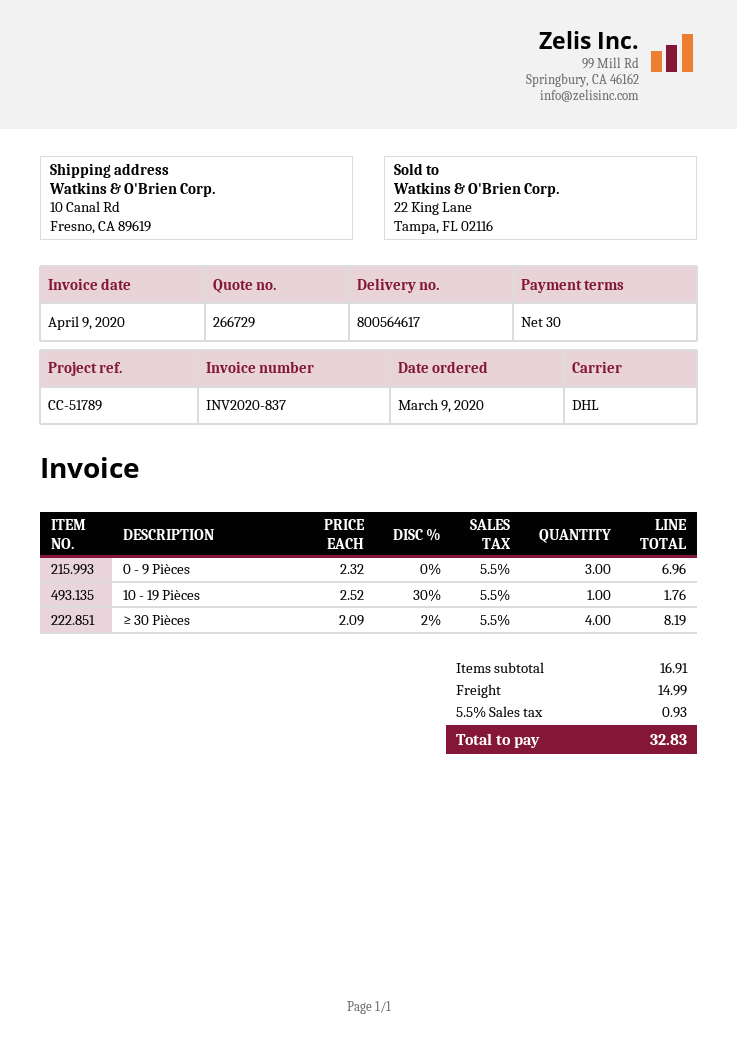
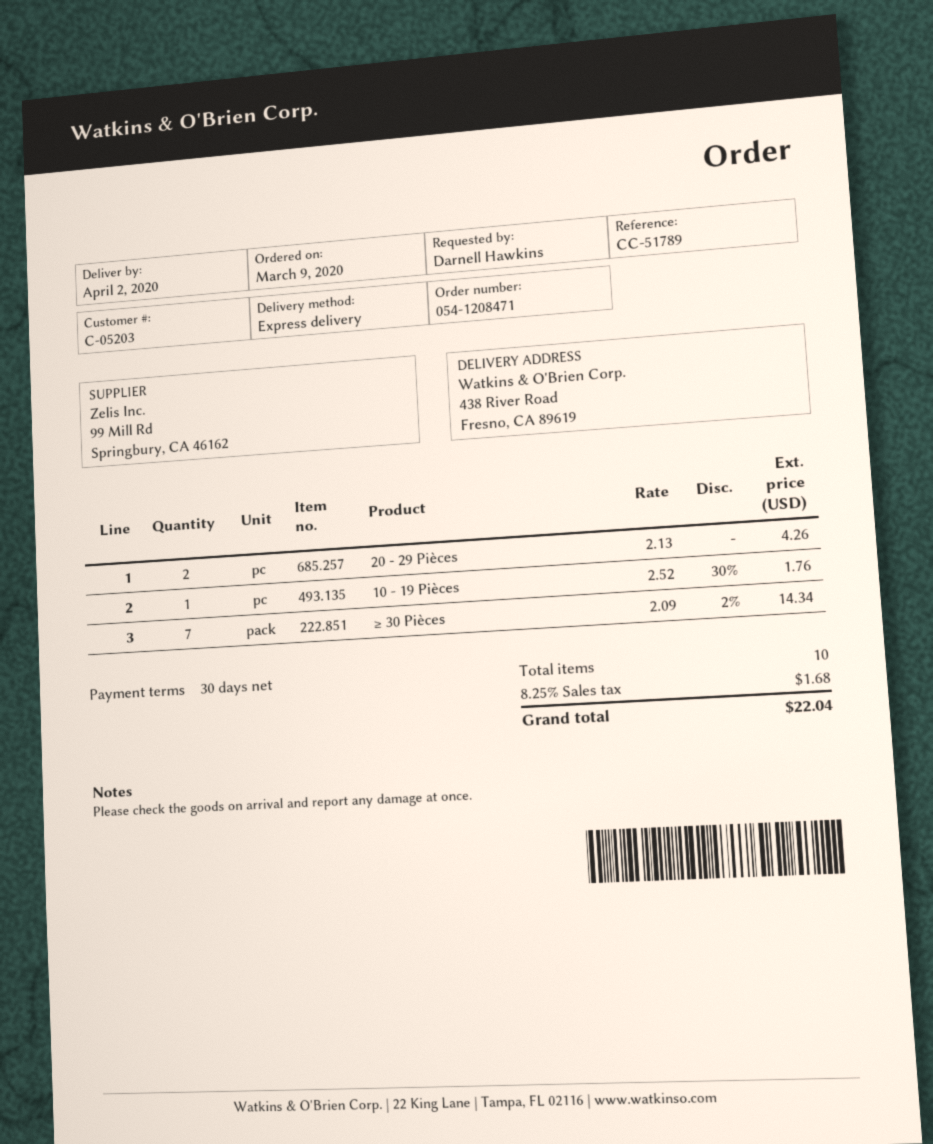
shipping method: DHL -> express
ship to: 10 Canal Rd, Fresno, CA 89619 -> 438 River Road, Fresno, CA 89619
0 - 9 Pièces: 3 x 2.32 = 6.96 -> none
≥ 30 Pièces: 4 x 2.09 - 2% = 8.19 -> 7 x 2.09 - 2% = 14.34
20 - 29 Pièces: none -> 2 x 2.13 = 4.26
shipping: 14.99 -> none
tax: 5.5% = 0.93 -> 8.25% = 1.68
total: 32.83 -> 22.04

